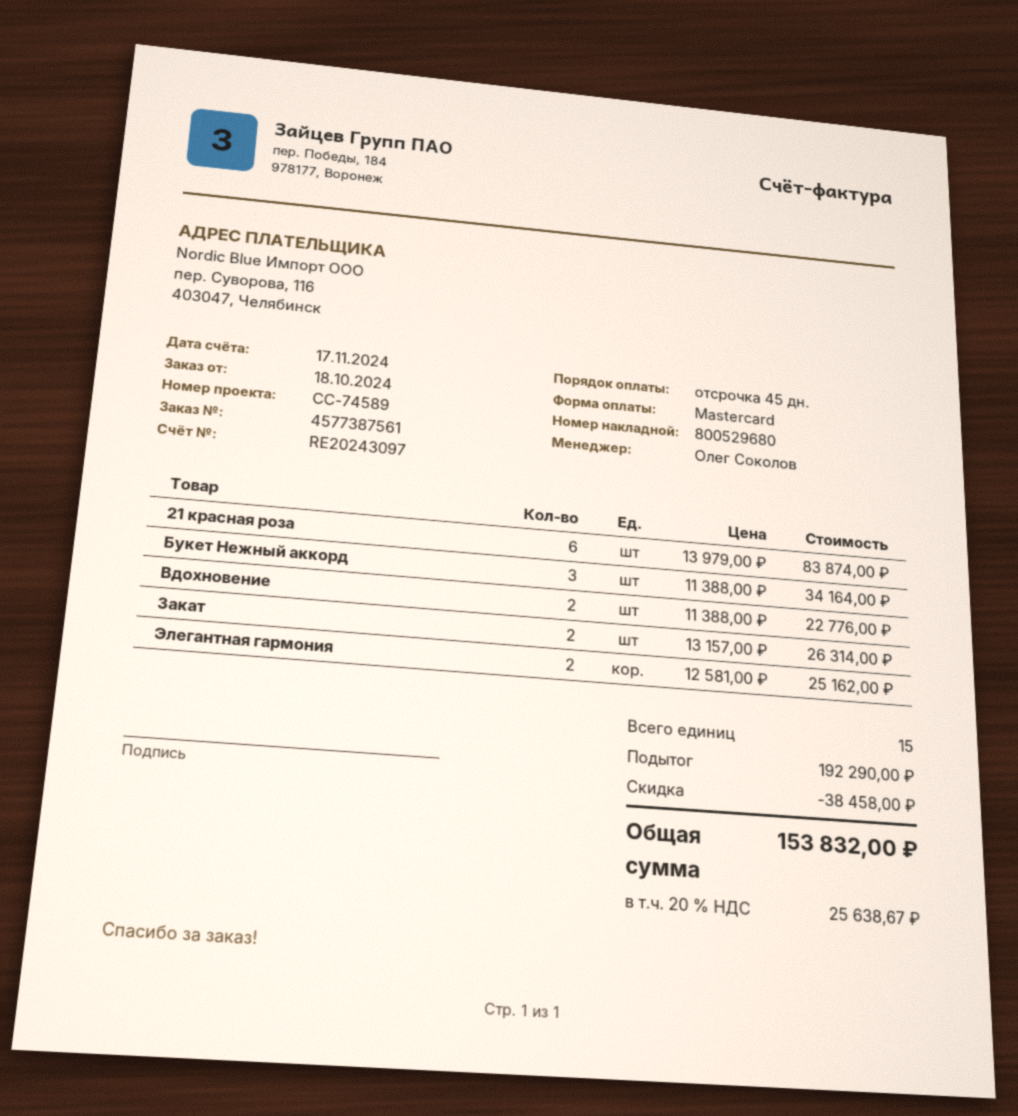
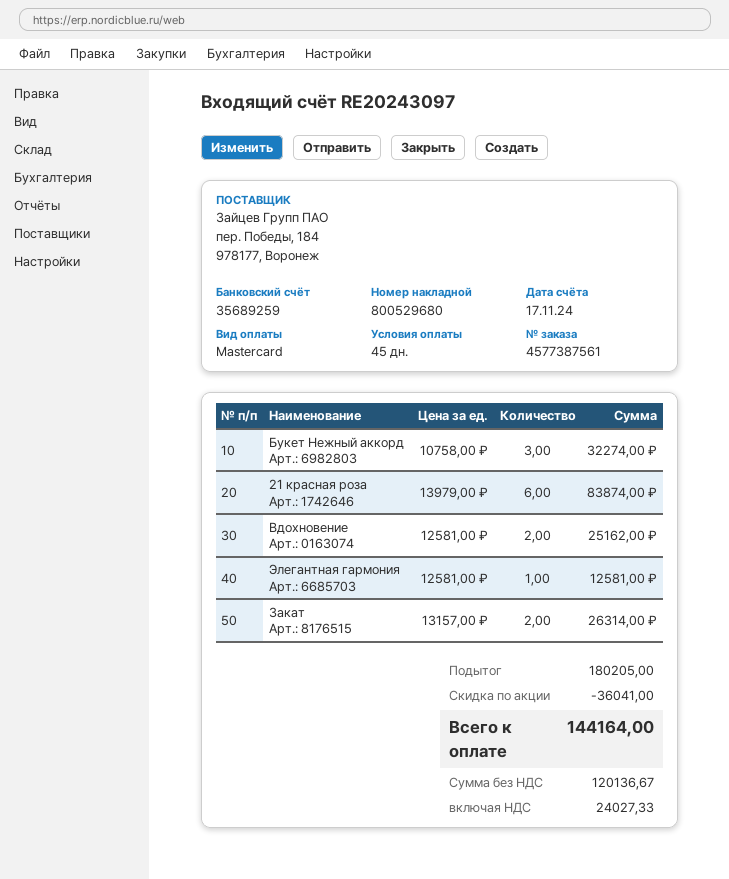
Букет Нежный аккорд: 3 x 11388.00 = 34164.00 -> 3 x 10758.00 = 32274.00
Вдохновение: 2 x 11388.00 = 22776.00 -> 2 x 12581.00 = 25162.00
Элегантная гармония: 2 x 12581.00 = 25162.00 -> 1 x 12581.00 = 12581.00
subtotal: 192290.00 -> 180205.00
discount: 38458.00 -> 36041.00
tax: 25638.67 -> 24027.33
total: 153832.00 -> 144164.00

